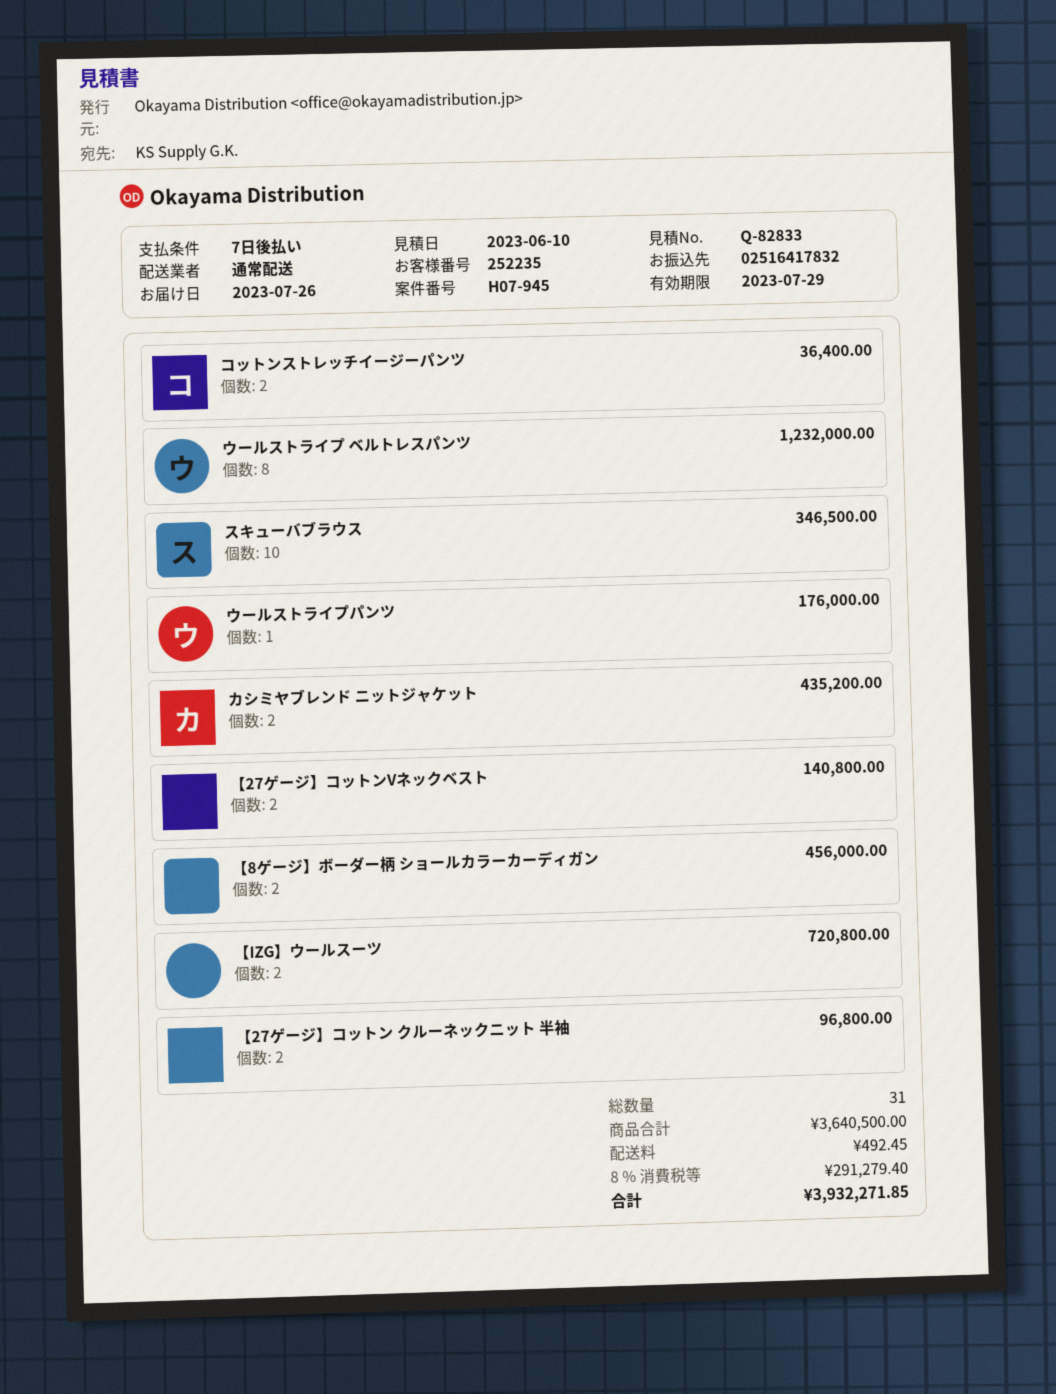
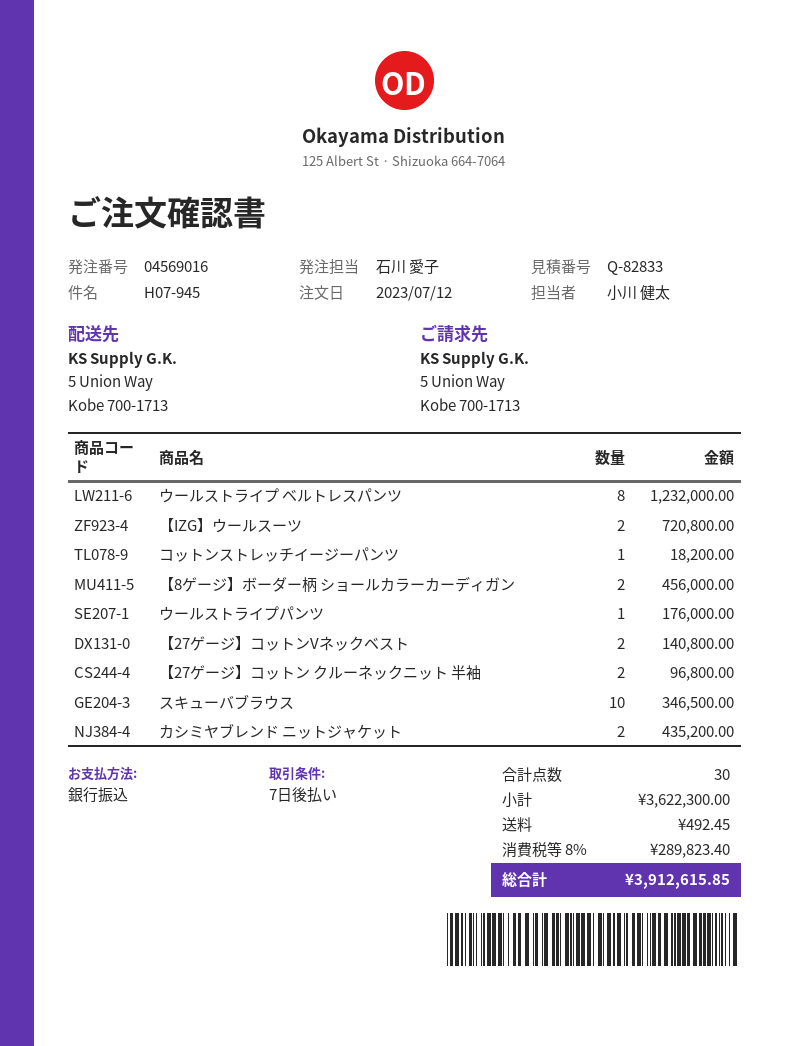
コットンストレッチイージーパンツ: 2 for 36400.00 -> 1 for 18200.00
total quantity: 31 -> 30
subtotal: 3640500.00 -> 3622300.00
tax: 8% = 291279.40 -> 8% = 289823.40
total: 3932271.85 -> 3912615.85

